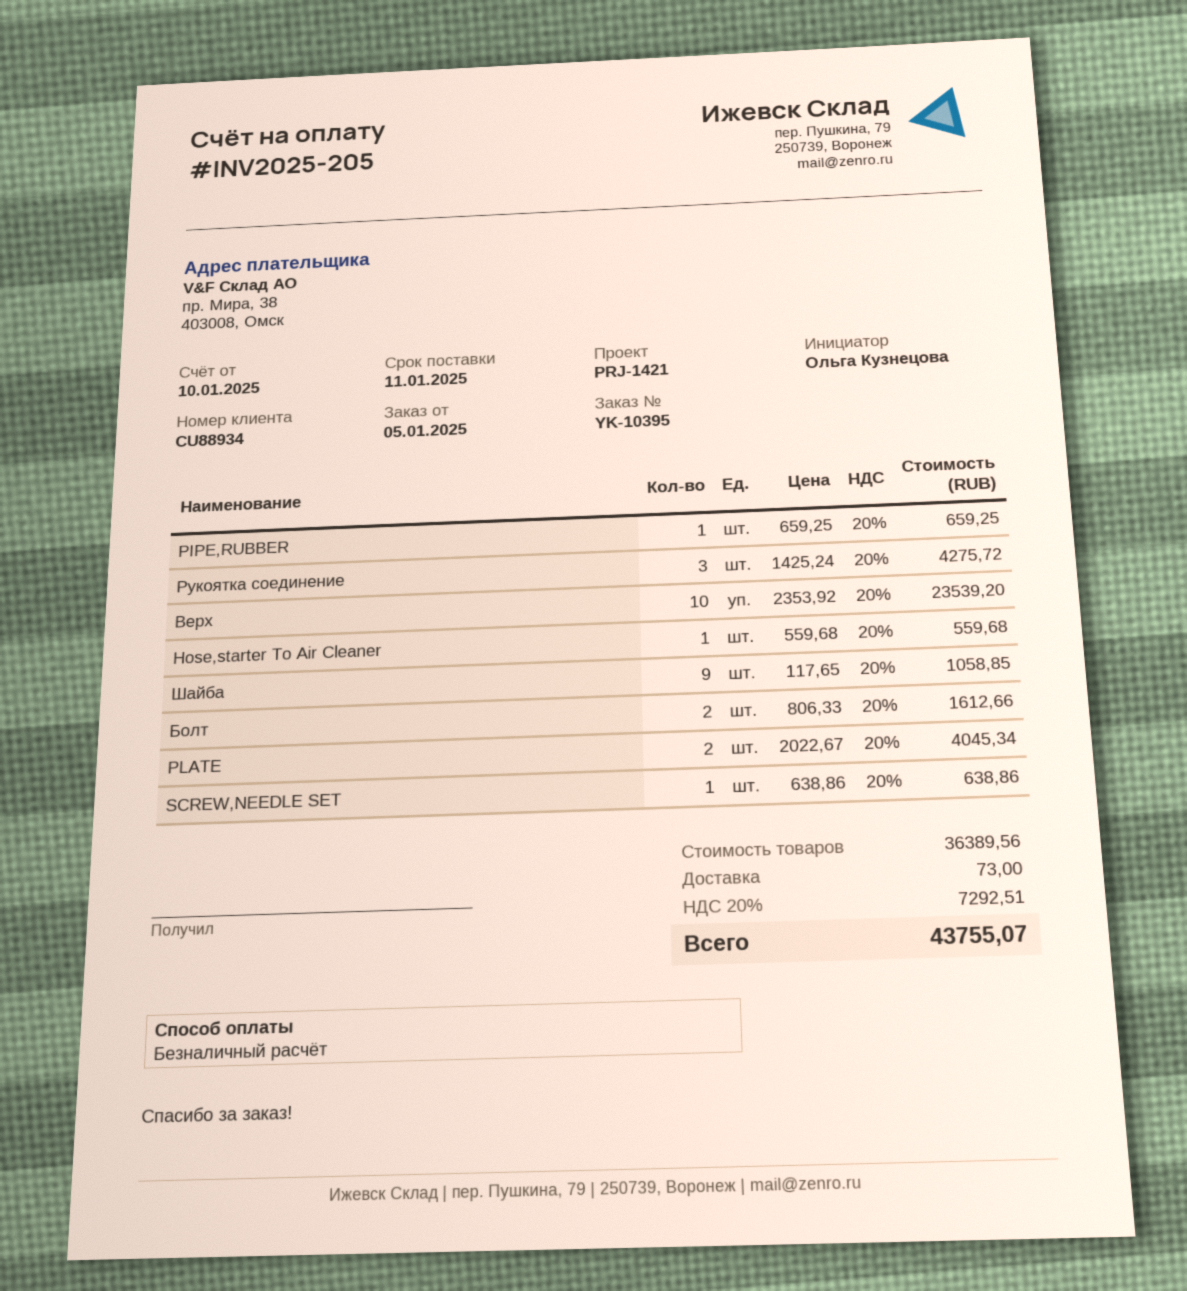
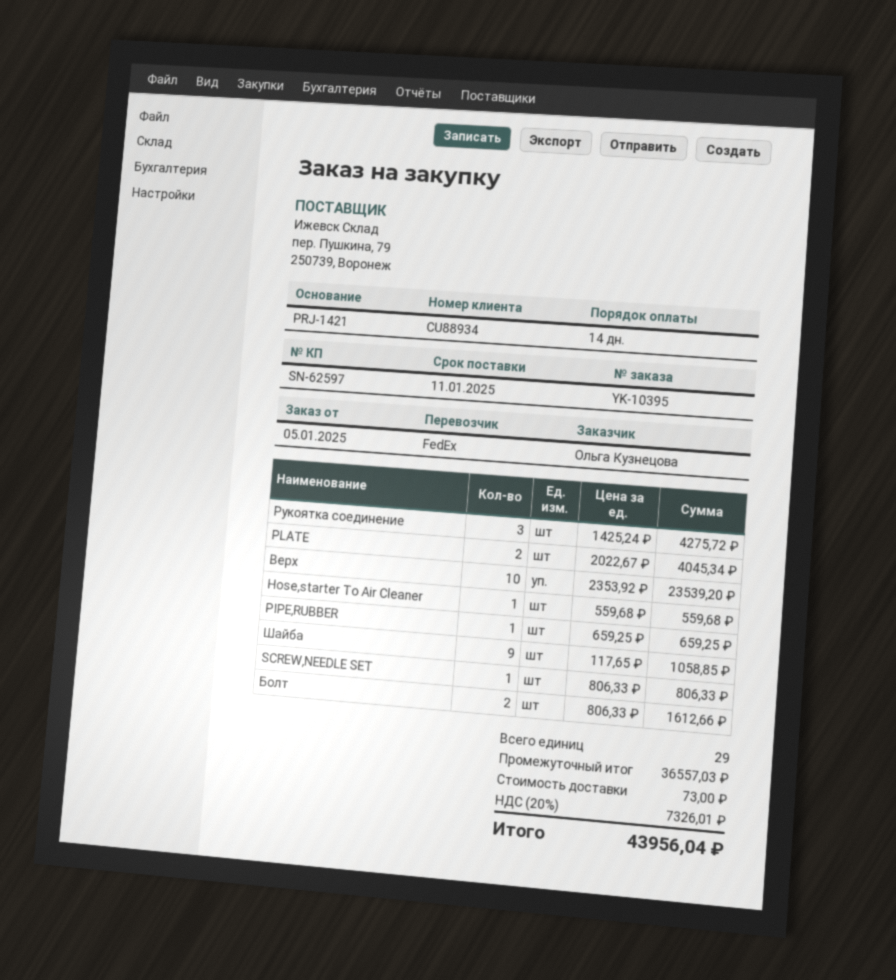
SCREW,NEEDLE SET: 1 x 638.86 = 638.86 -> 1 x 806.33 = 806.33
subtotal: 36389.56 -> 36557.03
tax: 20% = 7292.51 -> 20% = 7326.01
total: 43755.07 -> 43956.04

